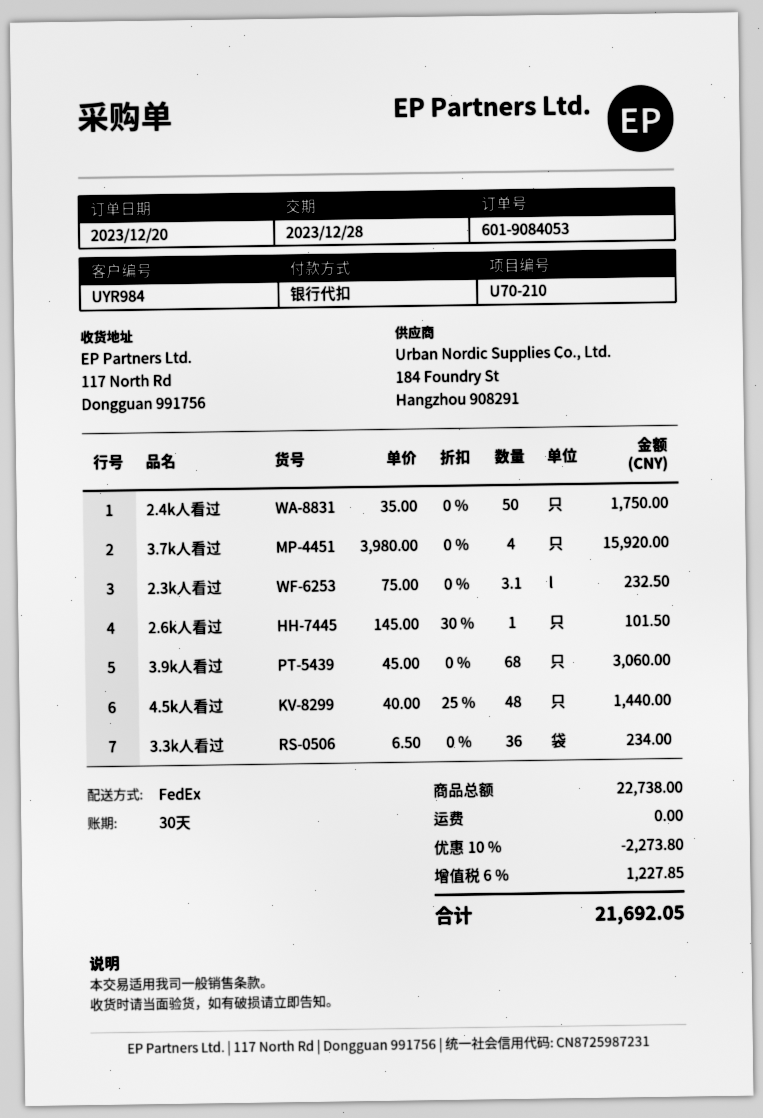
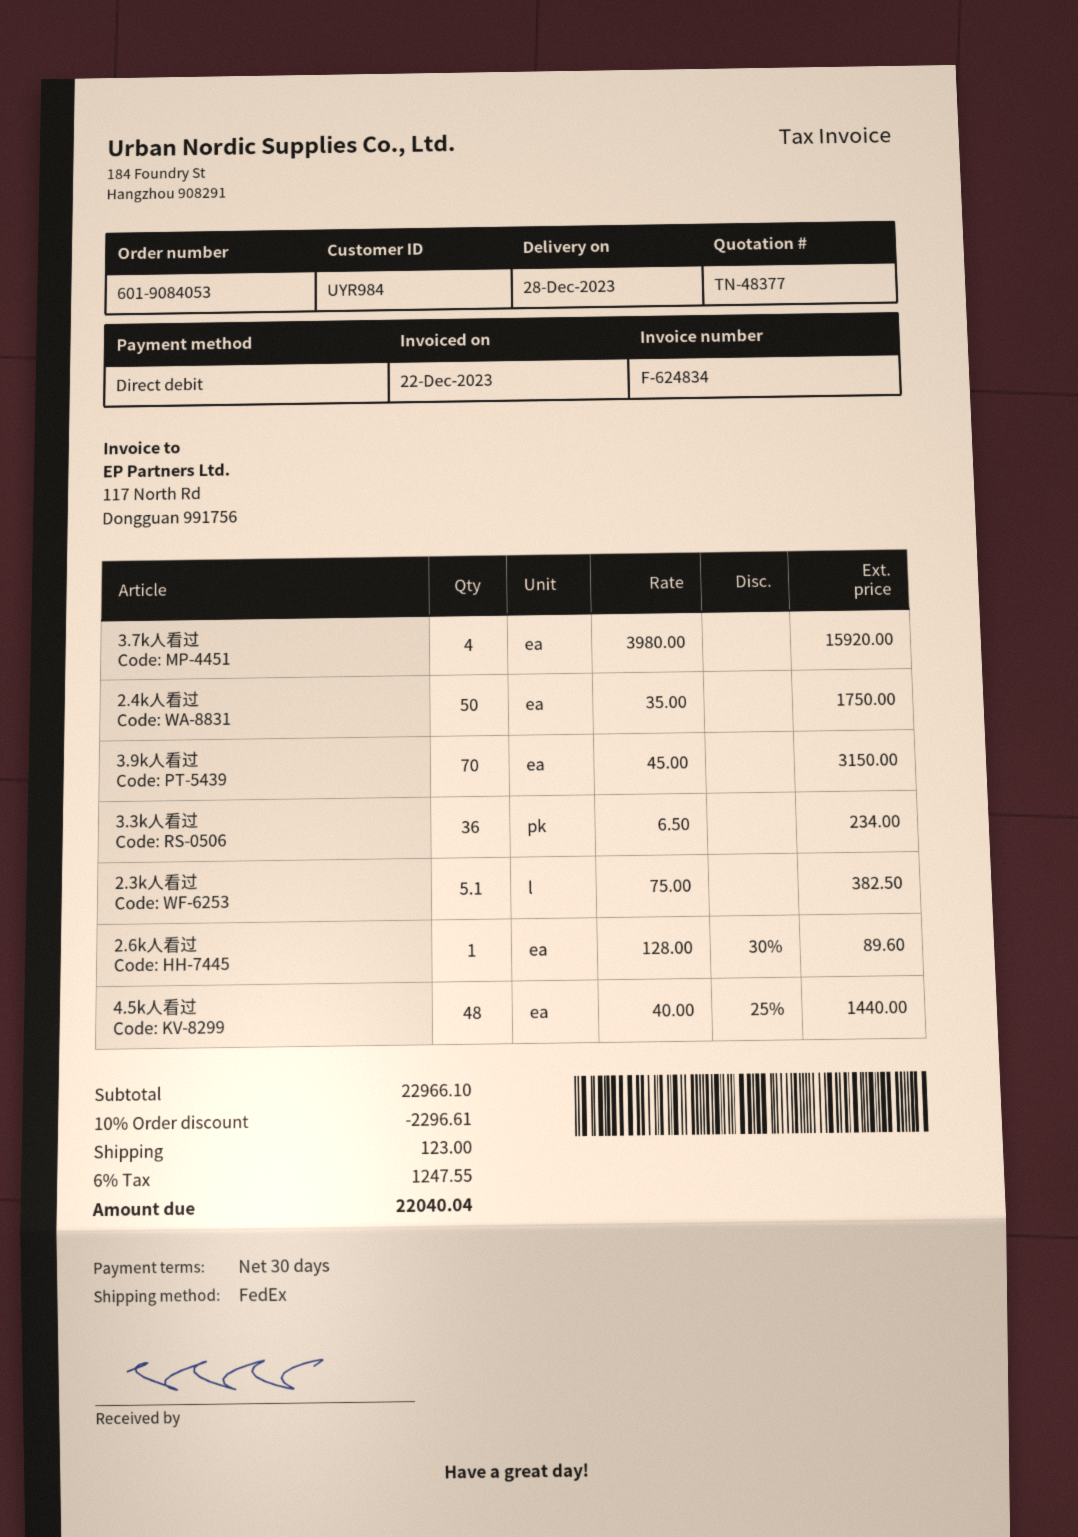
2.3k人看过: 3.1 x 75.00 = 232.50 -> 5.1 x 75.00 = 382.50
2.6k人看过: 1 x 145.00 - 30% = 101.50 -> 1 x 128.00 - 30% = 89.60
3.9k人看过: 68 x 45.00 = 3060.00 -> 70 x 45.00 = 3150.00
subtotal: 22738.00 -> 22966.10
discount: 10% = 2273.80 -> 10% = 2296.61
shipping: 0.00 -> 123.00
tax: 6% = 1227.85 -> 6% = 1247.55
total: 21692.05 -> 22040.04

